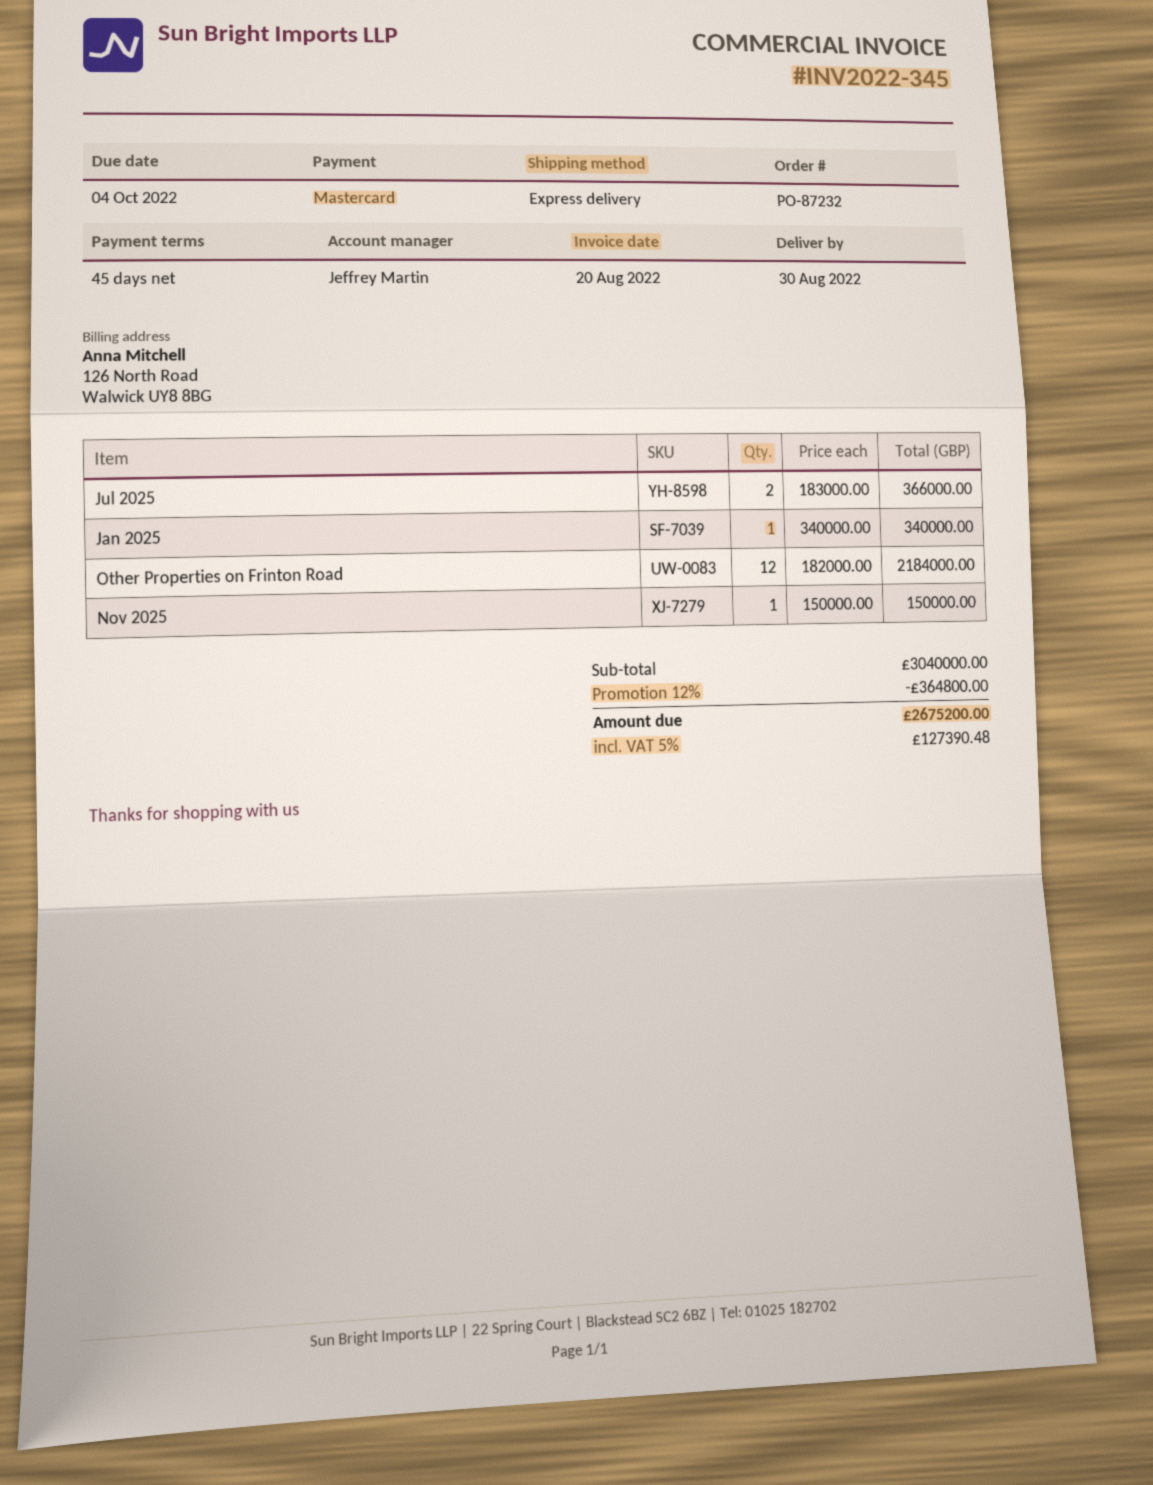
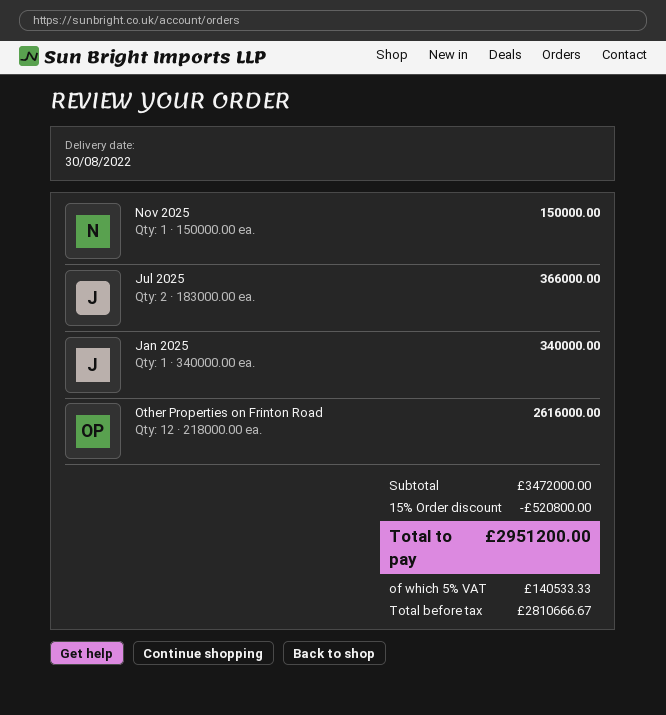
Other Properties on Frinton Road: 12 x 182000.00 = 2184000.00 -> 12 x 218000.00 = 2616000.00
subtotal: 3040000.00 -> 3472000.00
discount: 12% = 364800.00 -> 15% = 520800.00
tax: 5% = 127390.48 -> 5% = 140533.33
total: 2675200.00 -> 2951200.00

